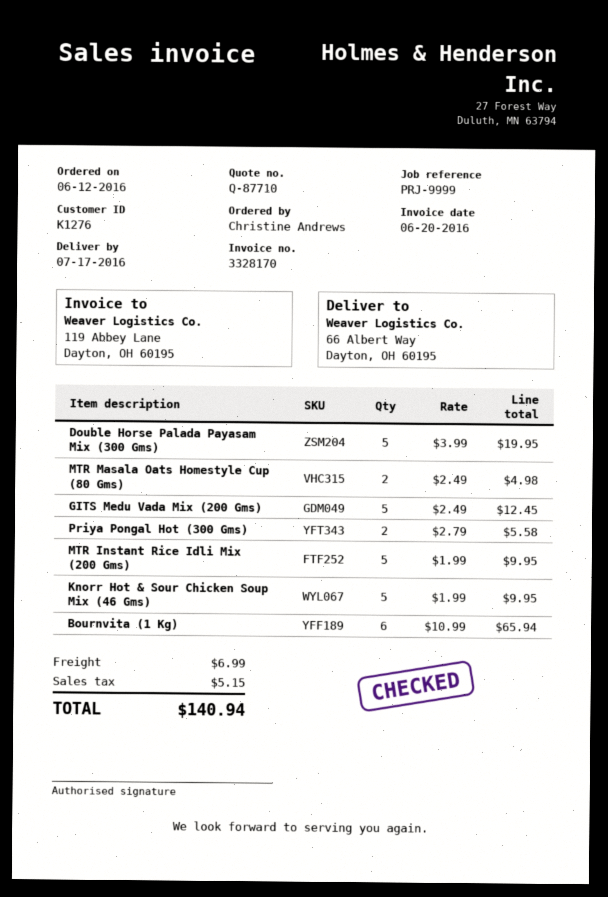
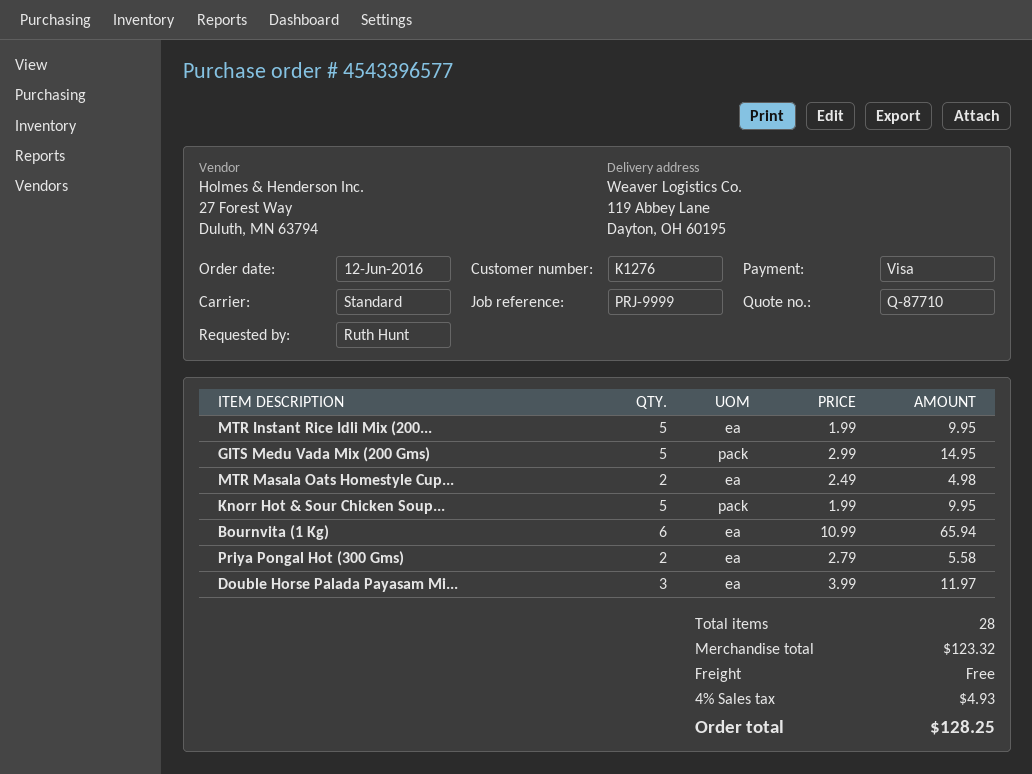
ordered by: Christine Andrews -> Ruth Hunt
ship to: 66 Albert Way, Dayton, OH 60195 -> 119 Abbey Lane, Dayton, OH 60195
Double Horse Palada Payasam Mix (300 Gms): 5 x 3.99 = 19.95 -> 3 x 3.99 = 11.97
GITS Medu Vada Mix (200 Gms): 5 x 2.49 = 12.45 -> 5 x 2.99 = 14.95
shipping: 6.99 -> 0.00
tax: 5.15 -> 4.93
total: 140.94 -> 128.25

